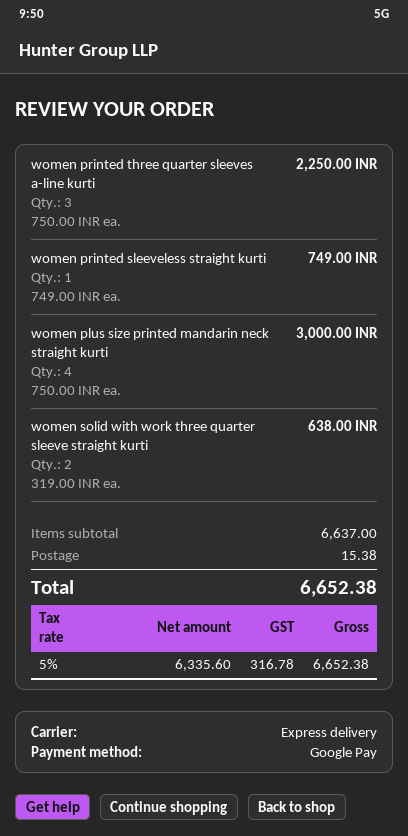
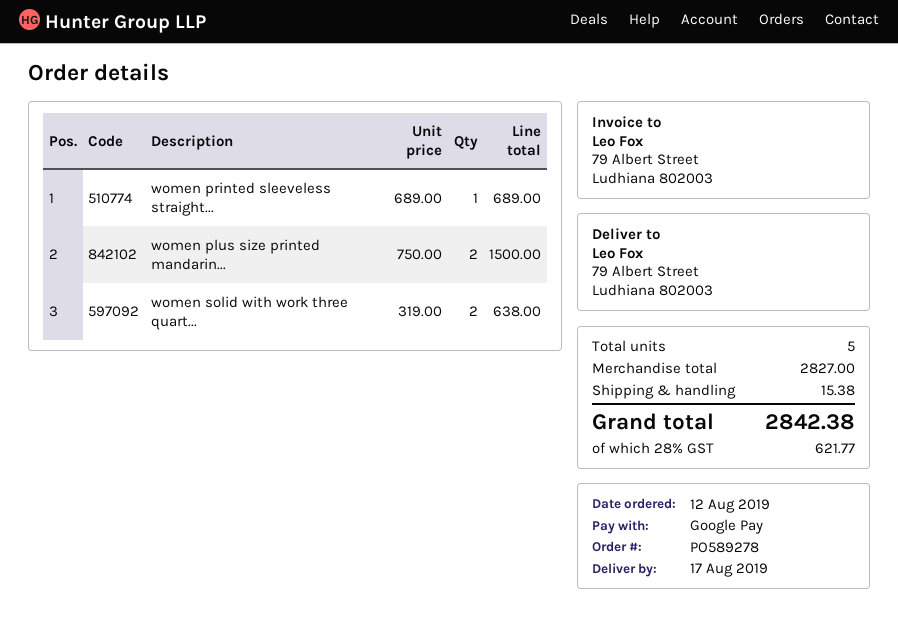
women printed three quarter sleeves a-line kurti: 3 x 750.00 = 2250.00 -> none
women printed sleeveless straight kurti: 1 x 749.00 = 749.00 -> 1 x 689.00 = 689.00
women plus size printed mandarin neck straight kurti: 4 x 750.00 = 3000.00 -> 2 x 750.00 = 1500.00
subtotal: 6637.00 -> 2827.00
tax: 5% = 316.78 -> 28% = 621.77
total: 6652.38 -> 2842.38

